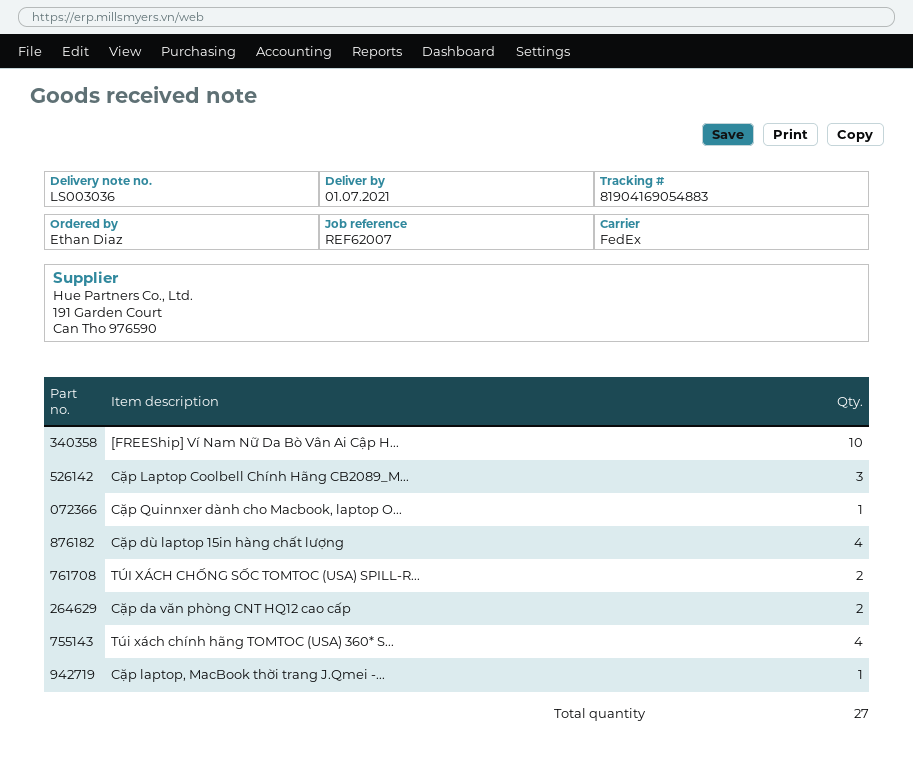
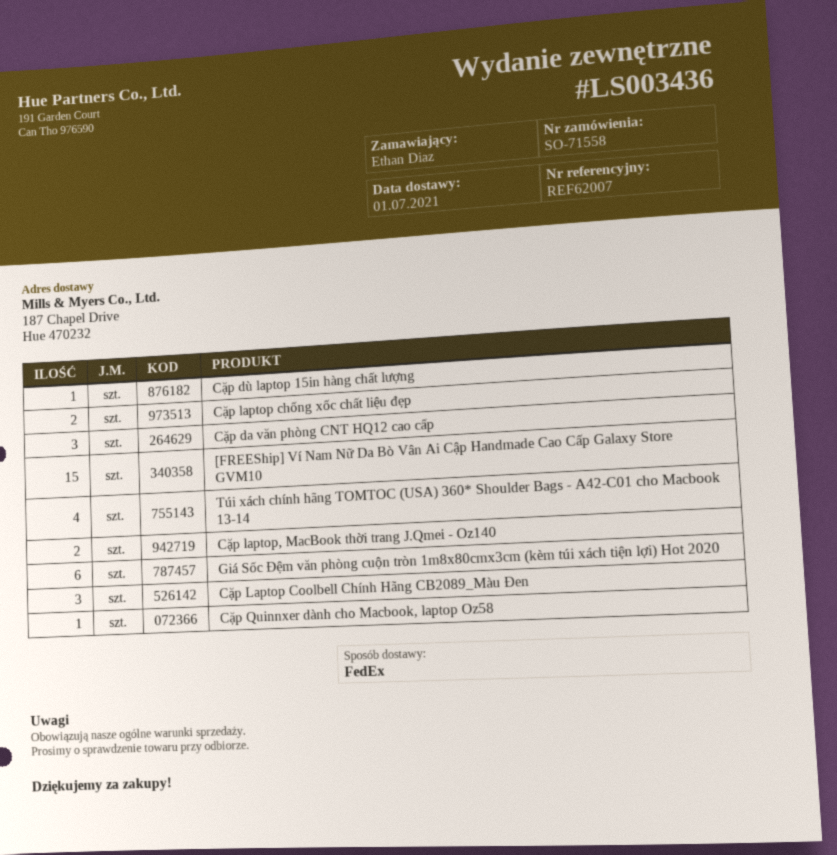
delivery note number: LS003036 -> LS003436
[FREEShip] Ví Nam Nữ Da Bò Vân Ai Cập H...: 10 -> 15
Cặp dù laptop 15in hàng chất lượng: 4 -> 1
TÚI XÁCH CHỐNG SỐC TOMTOC (USA) SPILL-R...: 2 -> none
Cặp da văn phòng CNT HQ12 cao cấp: 2 -> 3
Cặp laptop, MacBook thời trang J.Qmei -...: 1 -> 2
Cặp laptop chống xốc chất liệu đẹp: none -> 2
Giá Sốc Đệm văn phòng cuộn tròn 1m8x80cmx3cm (kèm túi xách tiện lợi) Hot 2020: none -> 6

